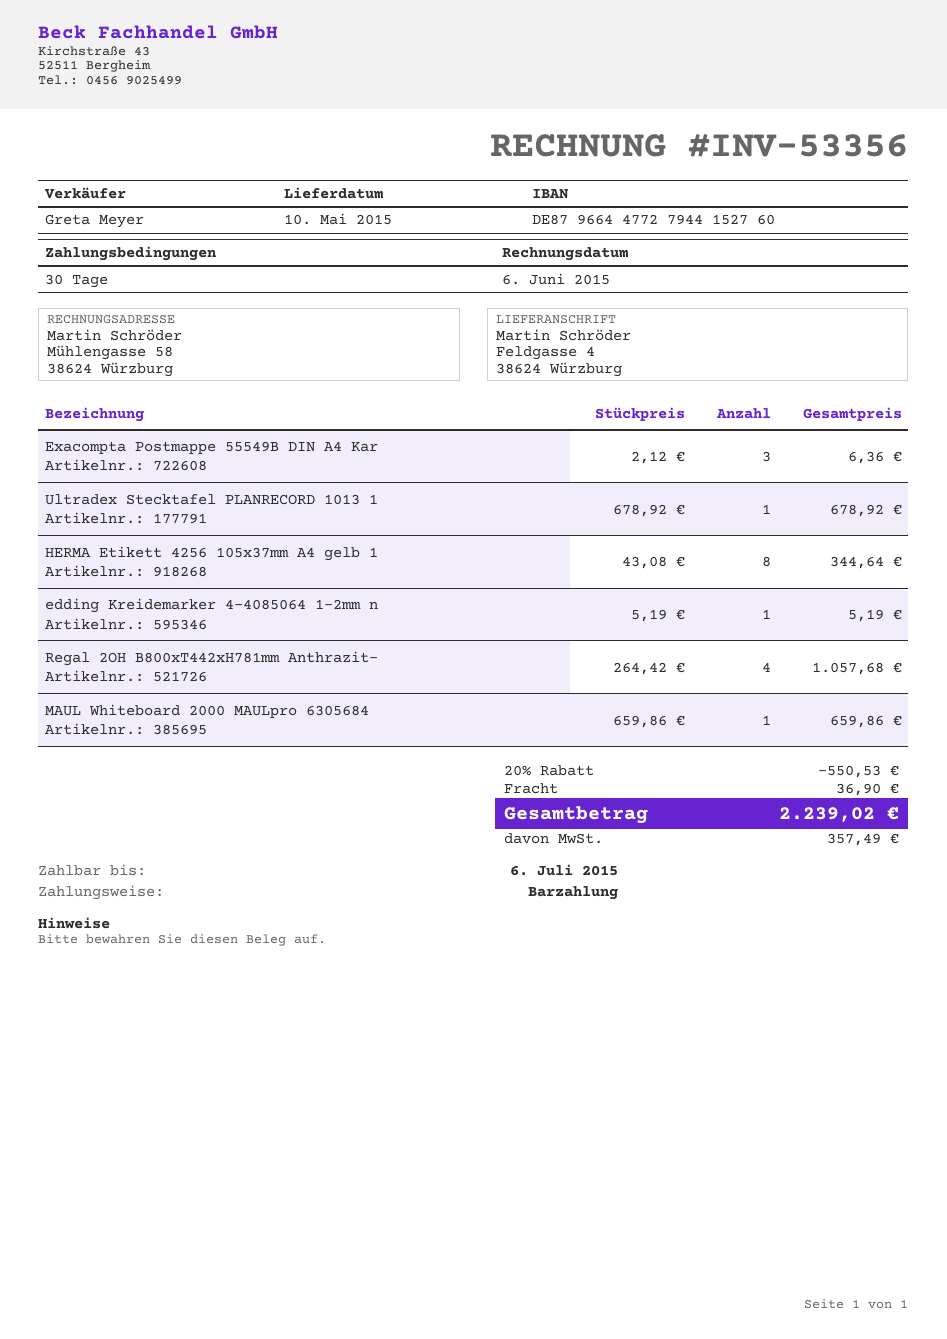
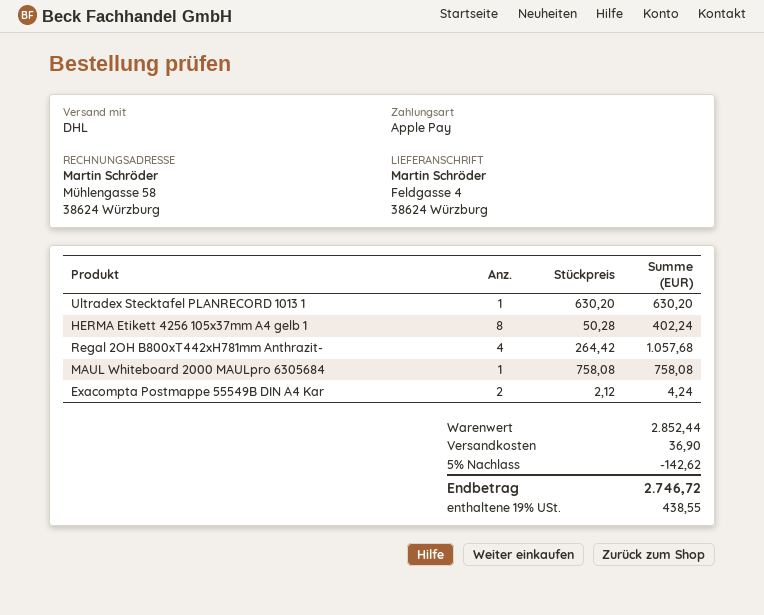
payment method: cash -> Apple Pay
Exacompta Postmappe 55549B DIN A4 Kar: 3 x 2.12 = 6.36 -> 2 x 2.12 = 4.24
Ultradex Stecktafel PLANRECORD 1013 1: 1 x 678.92 = 678.92 -> 1 x 630.20 = 630.20
HERMA Etikett 4256 105x37mm A4 gelb 1: 8 x 43.08 = 344.64 -> 8 x 50.28 = 402.24
edding Kreidemarker 4-4085064 1-2mm n: 1 x 5.19 = 5.19 -> none
MAUL Whiteboard 2000 MAULpro 6305684: 1 x 659.86 = 659.86 -> 1 x 758.08 = 758.08
discount: 20% = 550.53 -> 5% = 142.62
tax: 357.49 -> 438.55
total: 2239.02 -> 2746.72

